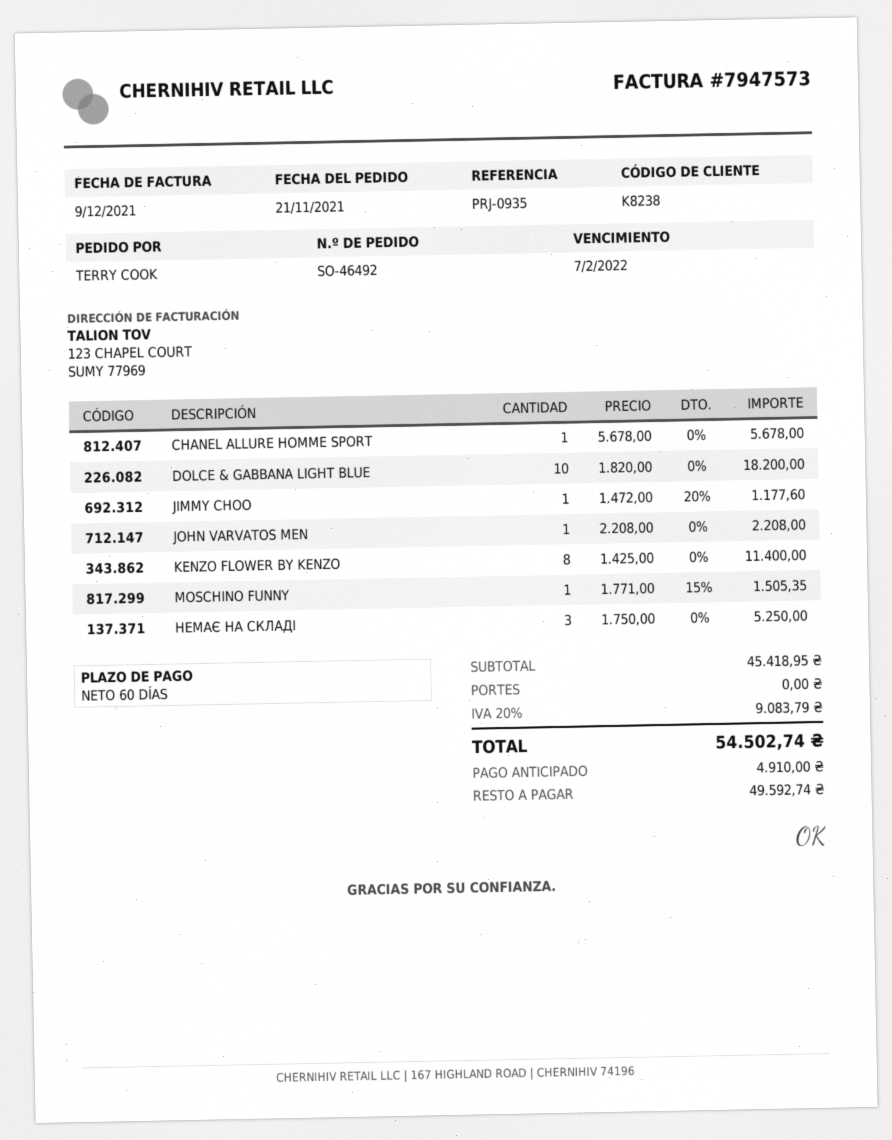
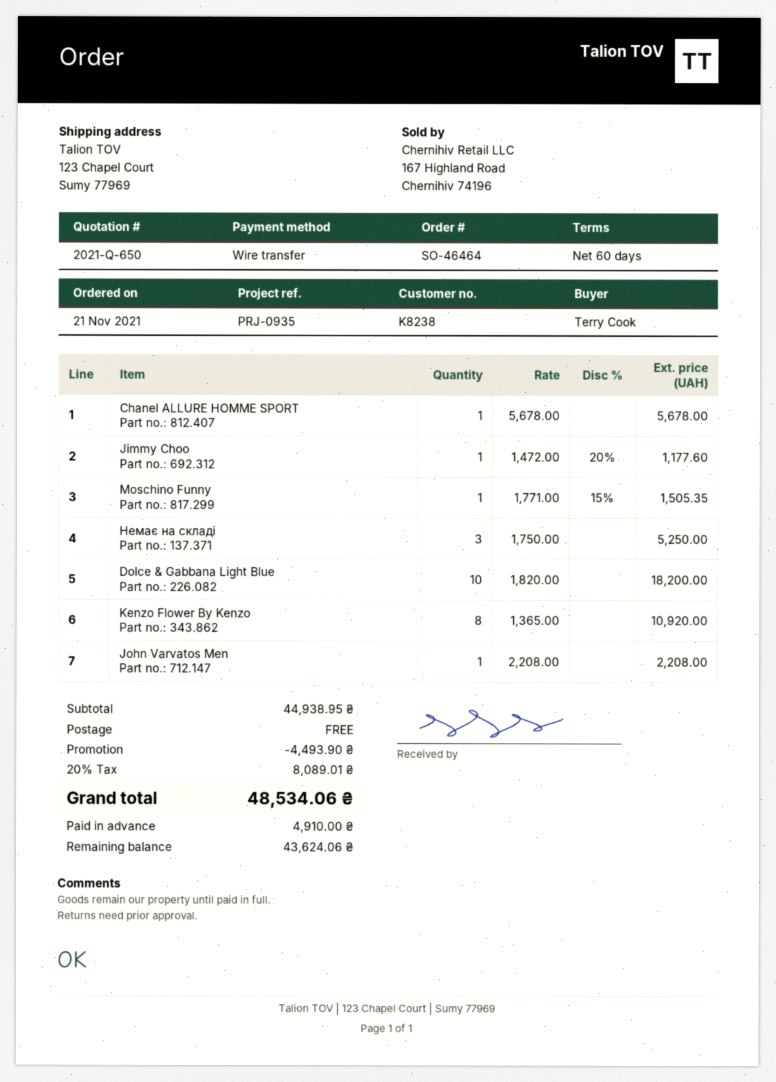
order number: SO-46492 -> SO-46464
KENZO FLOWER BY KENZO: 8 x 1425.00 = 11400.00 -> 8 x 1365.00 = 10920.00
subtotal: 45418.95 -> 44938.95
discount: none -> 4493.90
tax: 20% = 9083.79 -> 20% = 8089.01
total: 54502.74 -> 48534.06
balance: 49592.74 -> 43624.06

